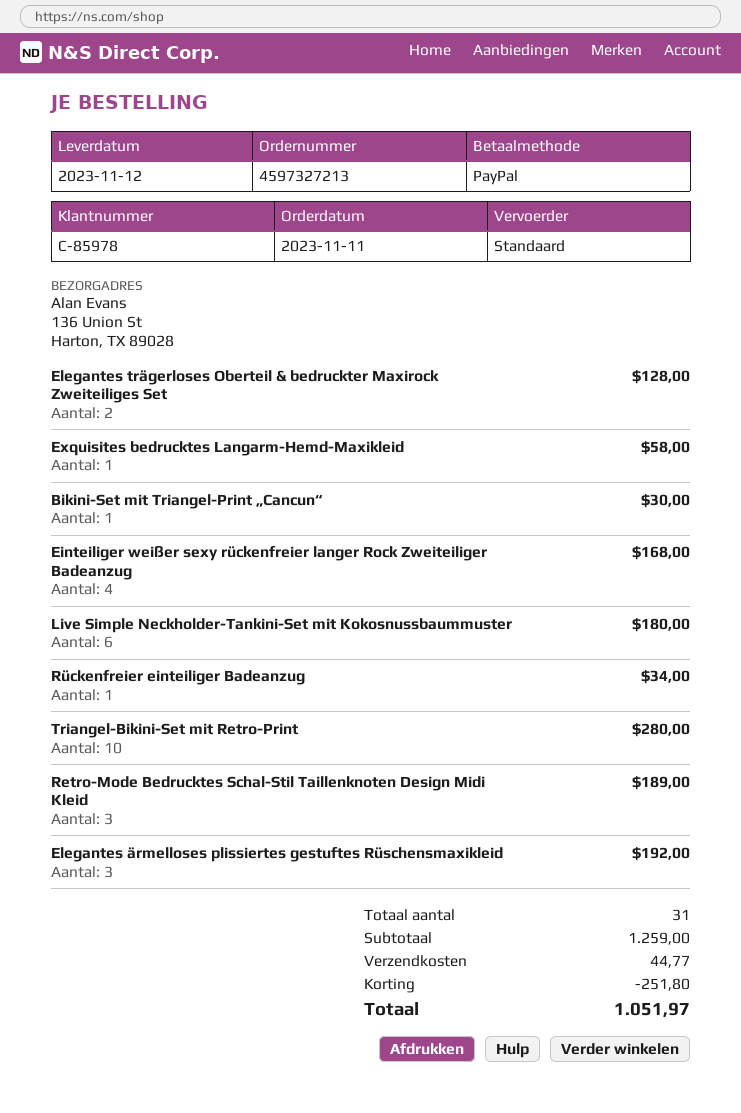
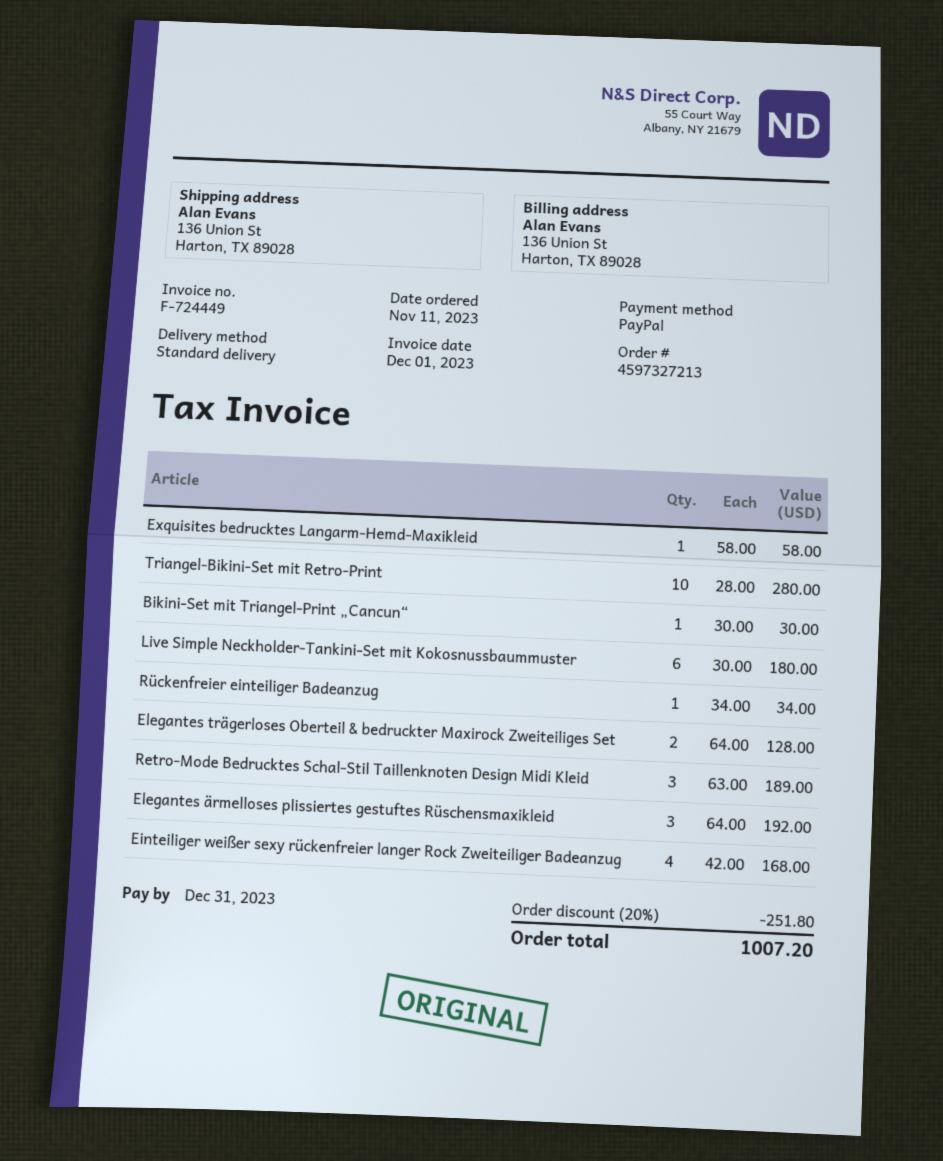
shipping: 44.77 -> none
total: 1051.97 -> 1007.20

